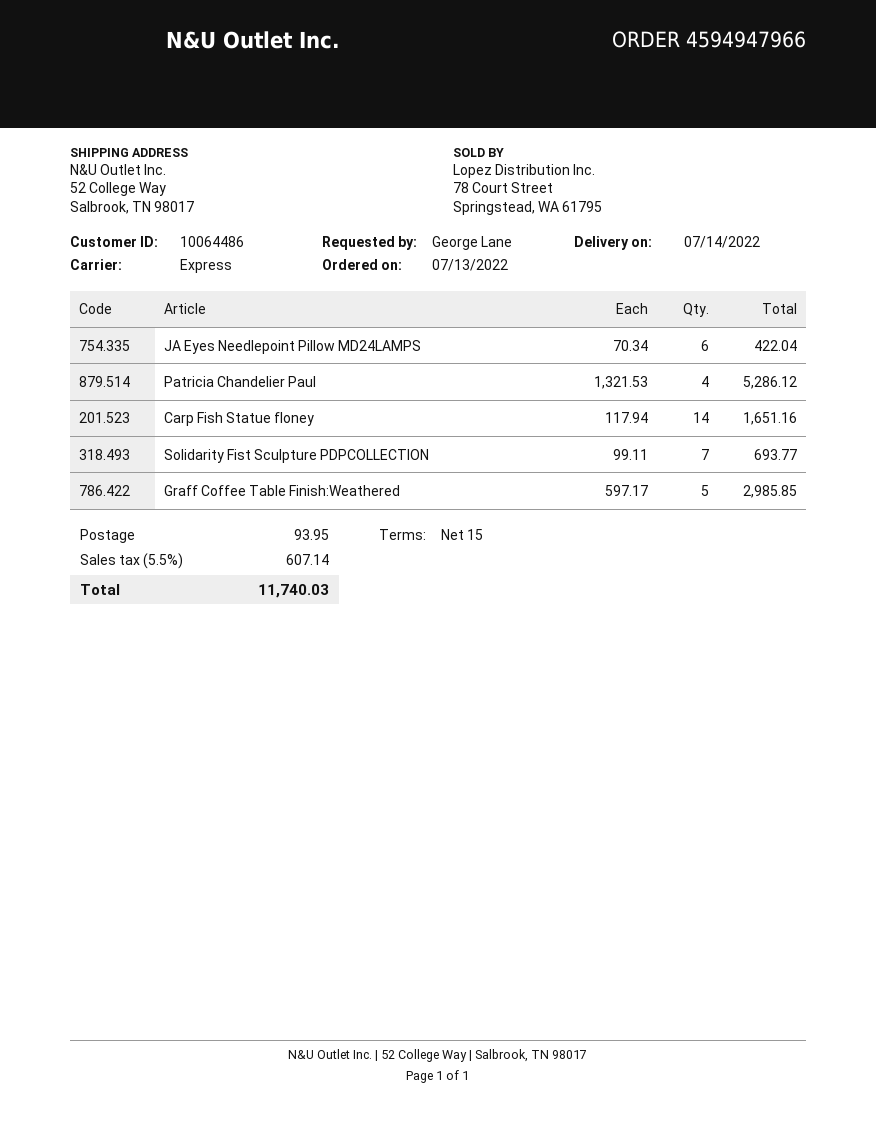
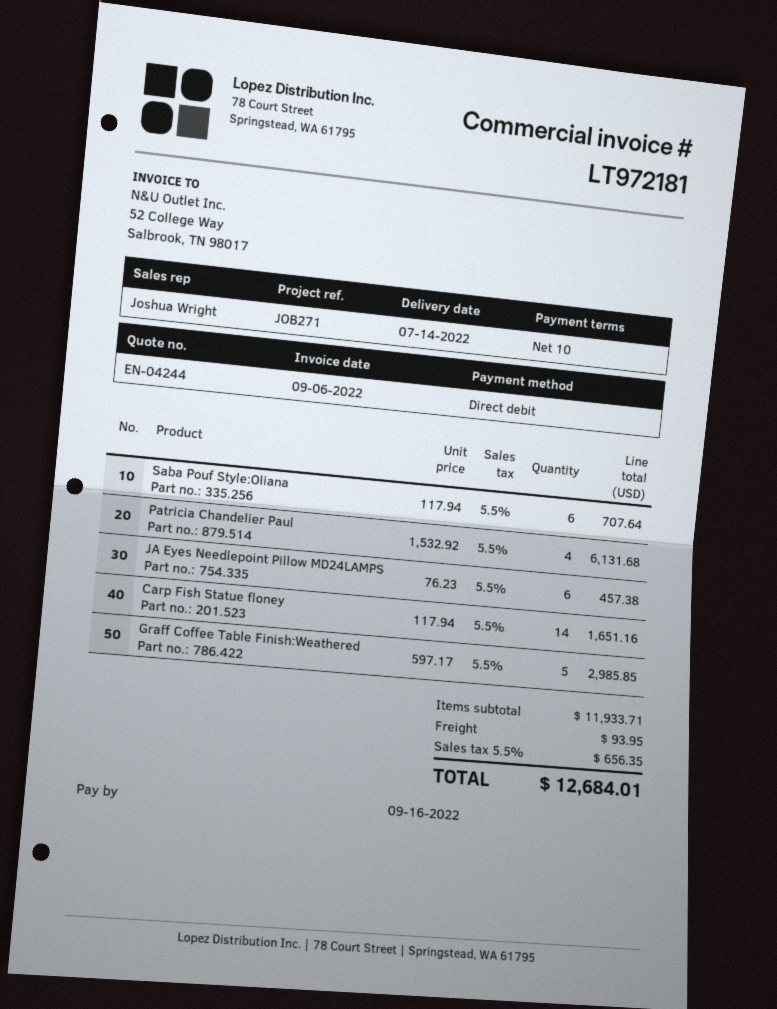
payment terms: 15 days -> 10 days
JA Eyes Needlepoint Pillow MD24LAMPS: 6 x 70.34 = 422.04 -> 6 x 76.23 = 457.38
Patricia Chandelier Paul: 4 x 1321.53 = 5286.12 -> 4 x 1532.92 = 6131.68
Solidarity Fist Sculpture PDPCOLLECTION: 7 x 99.11 = 693.77 -> none
Saba Pouf Style:Oliana: none -> 6 x 117.94 = 707.64
tax: 5.5% = 607.14 -> 5.5% = 656.35
total: 11740.03 -> 12684.01

